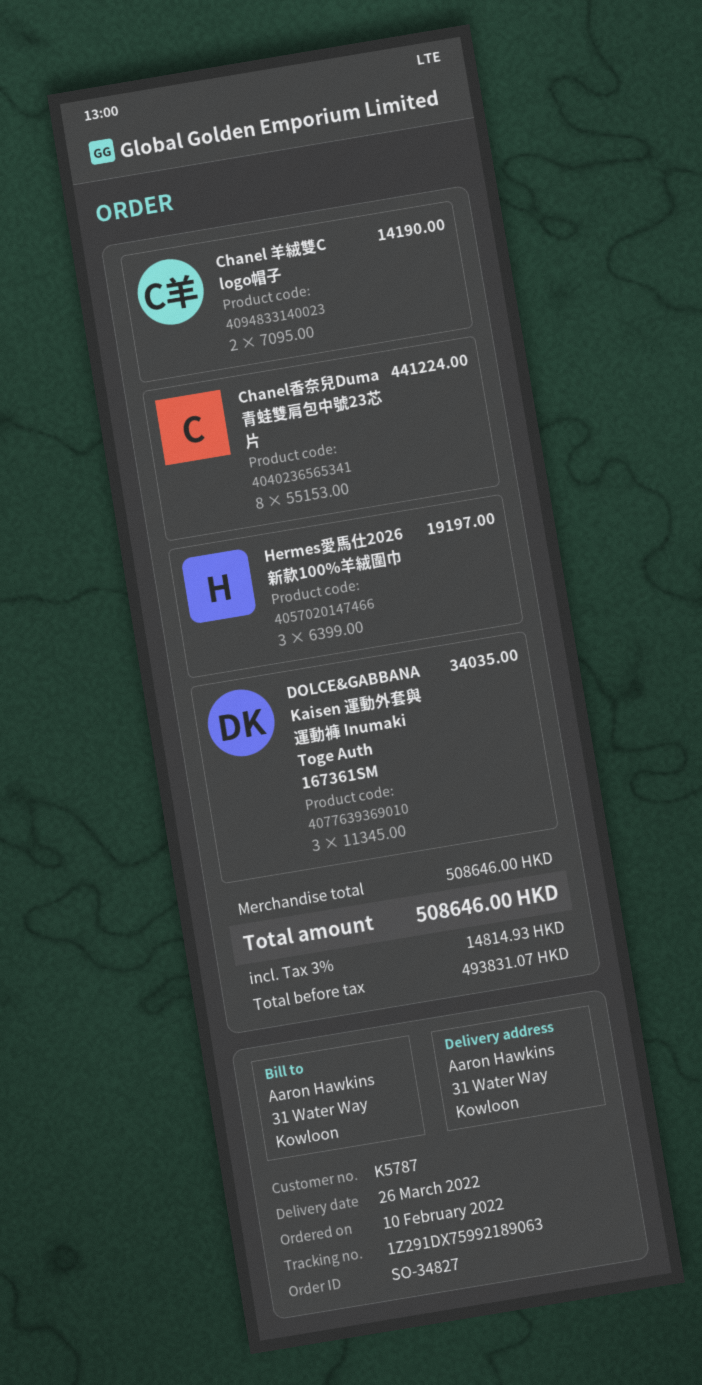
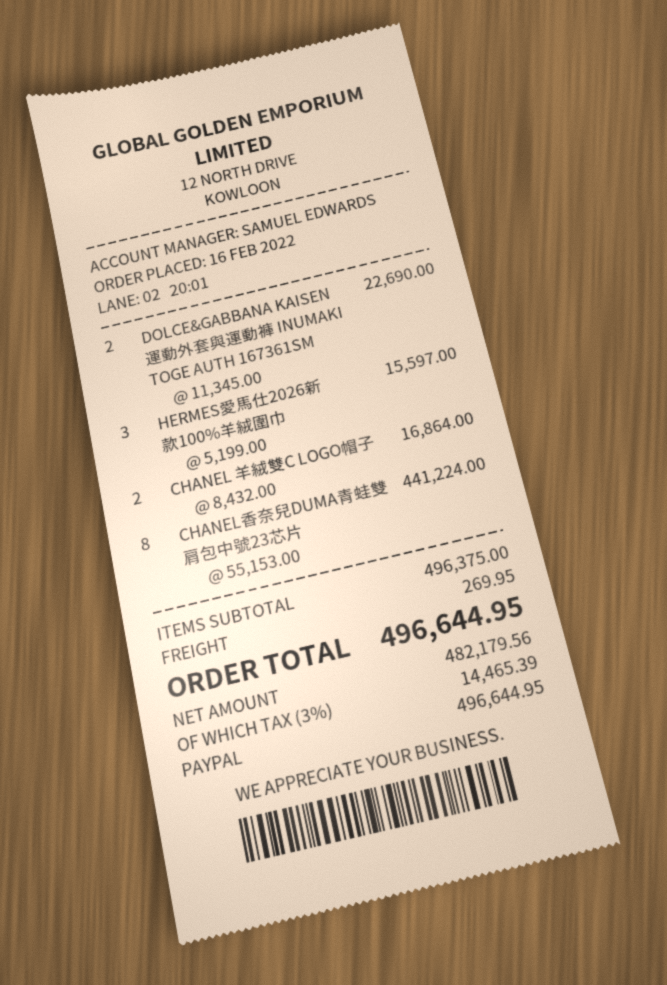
order date: 2022-02-10 -> 2022-02-16
Chanel 羊絨雙C logo帽子: 2 x 7095.00 = 14190.00 -> 2 x 8432.00 = 16864.00
Hermes愛馬仕2026新款100%羊絨圍巾: 3 x 6399.00 = 19197.00 -> 3 x 5199.00 = 15597.00
DOLCE&GABBANA Kaisen 運動外套與運動褲 Inumaki Toge Auth 167361SM: 3 x 11345.00 = 34035.00 -> 2 x 11345.00 = 22690.00
subtotal: 508646.00 -> 496375.00
shipping: none -> 269.95
net: 493831.07 -> 482179.56
tax: 3% = 14814.93 -> 3% = 14465.39
total: 508646.00 -> 496644.95

